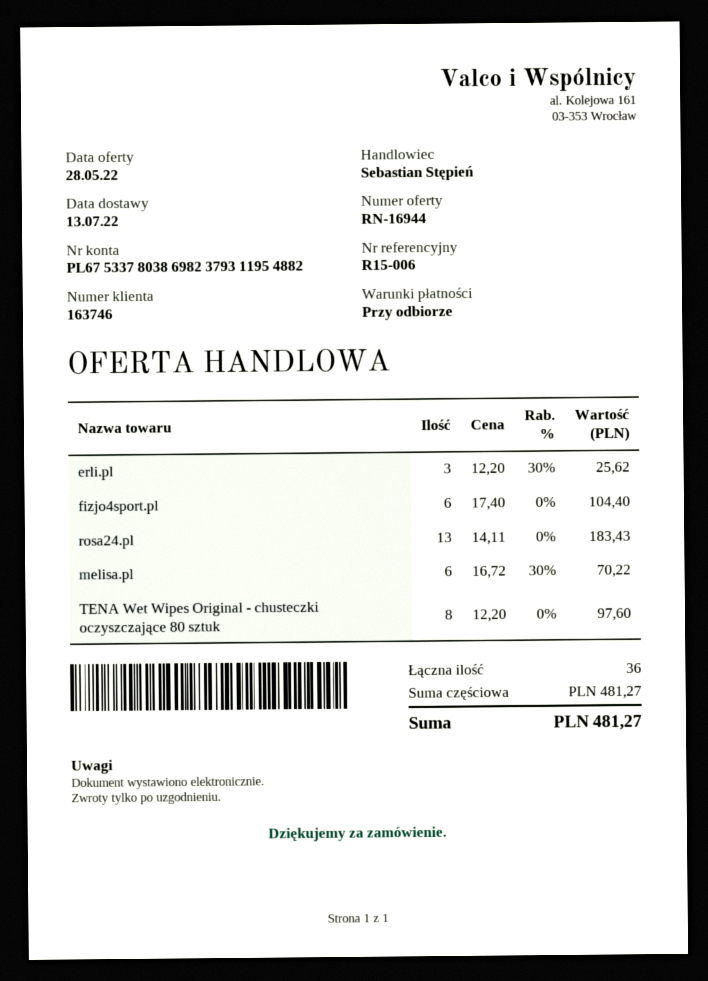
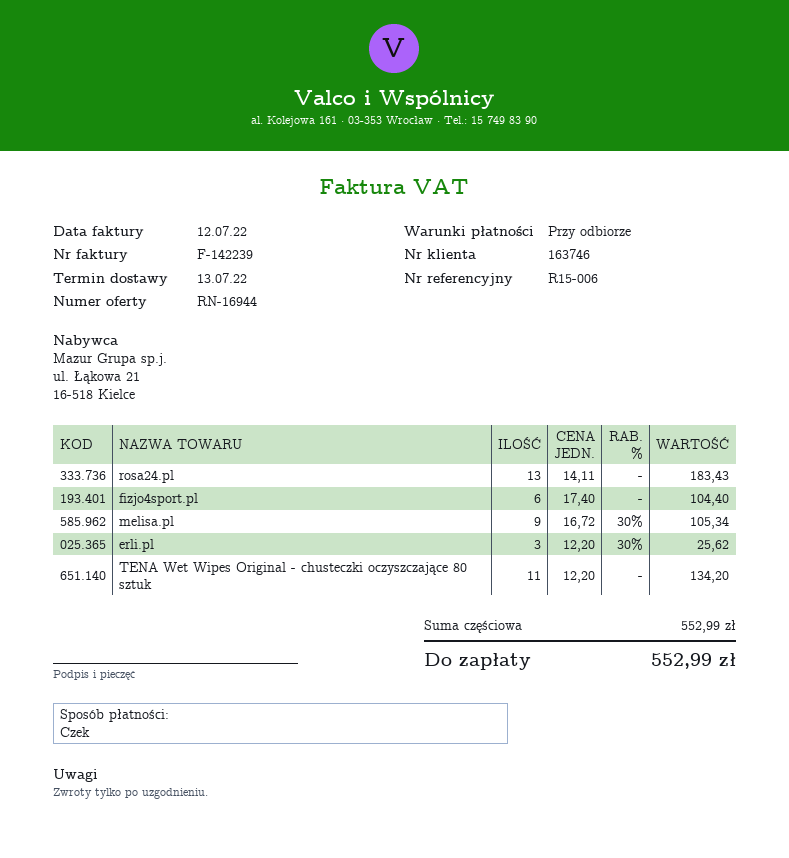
melisa.pl: 6 x 16.72 - 30% = 70.22 -> 9 x 16.72 - 30% = 105.34
TENA Wet Wipes Original - chusteczki oczyszczające 80 sztuk: 8 x 12.20 = 97.60 -> 11 x 12.20 = 134.20
subtotal: 481.27 -> 552.99
total: 481.27 -> 552.99

